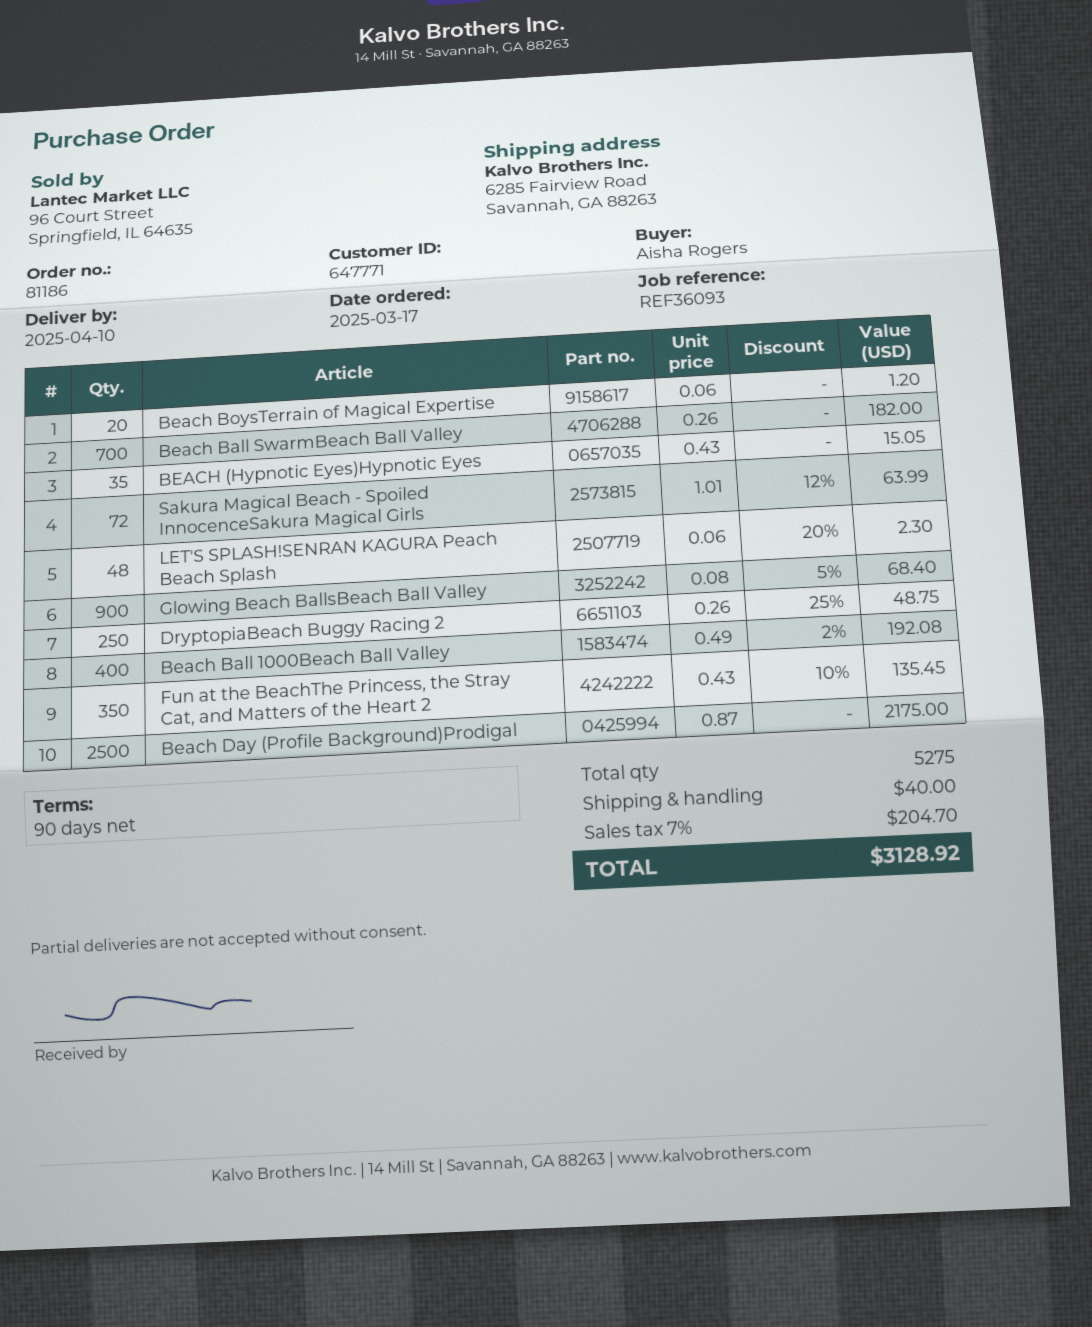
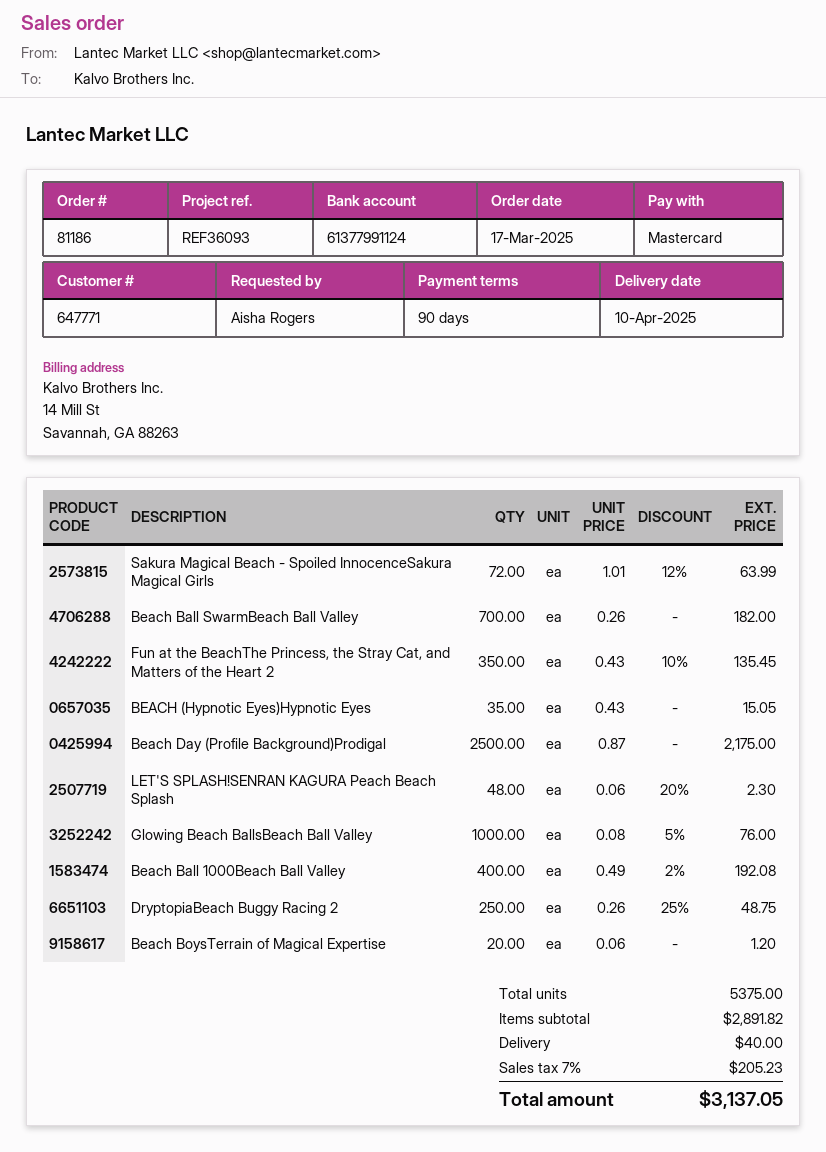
Glowing Beach BallsBeach Ball Valley: 900 x 0.08 - 5% = 68.40 -> 1000 x 0.08 - 5% = 76.00
total quantity: 5275 -> 5375
tax: 7% = 204.70 -> 7% = 205.23
total: 3128.92 -> 3137.05

